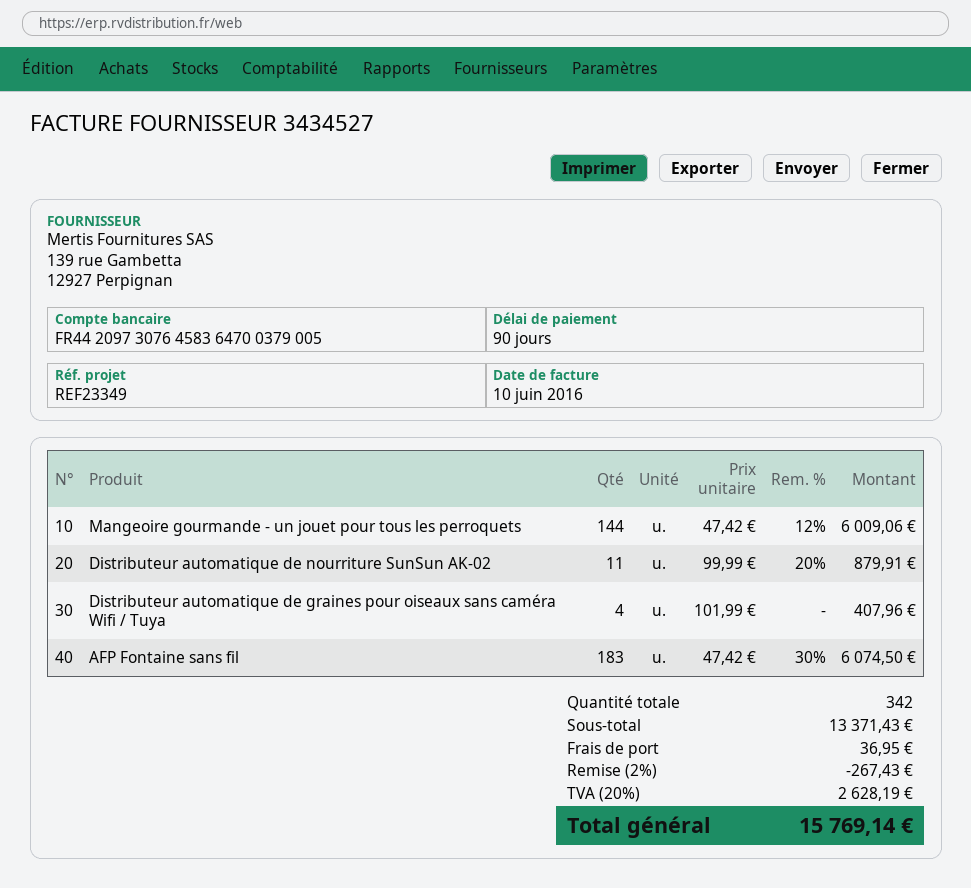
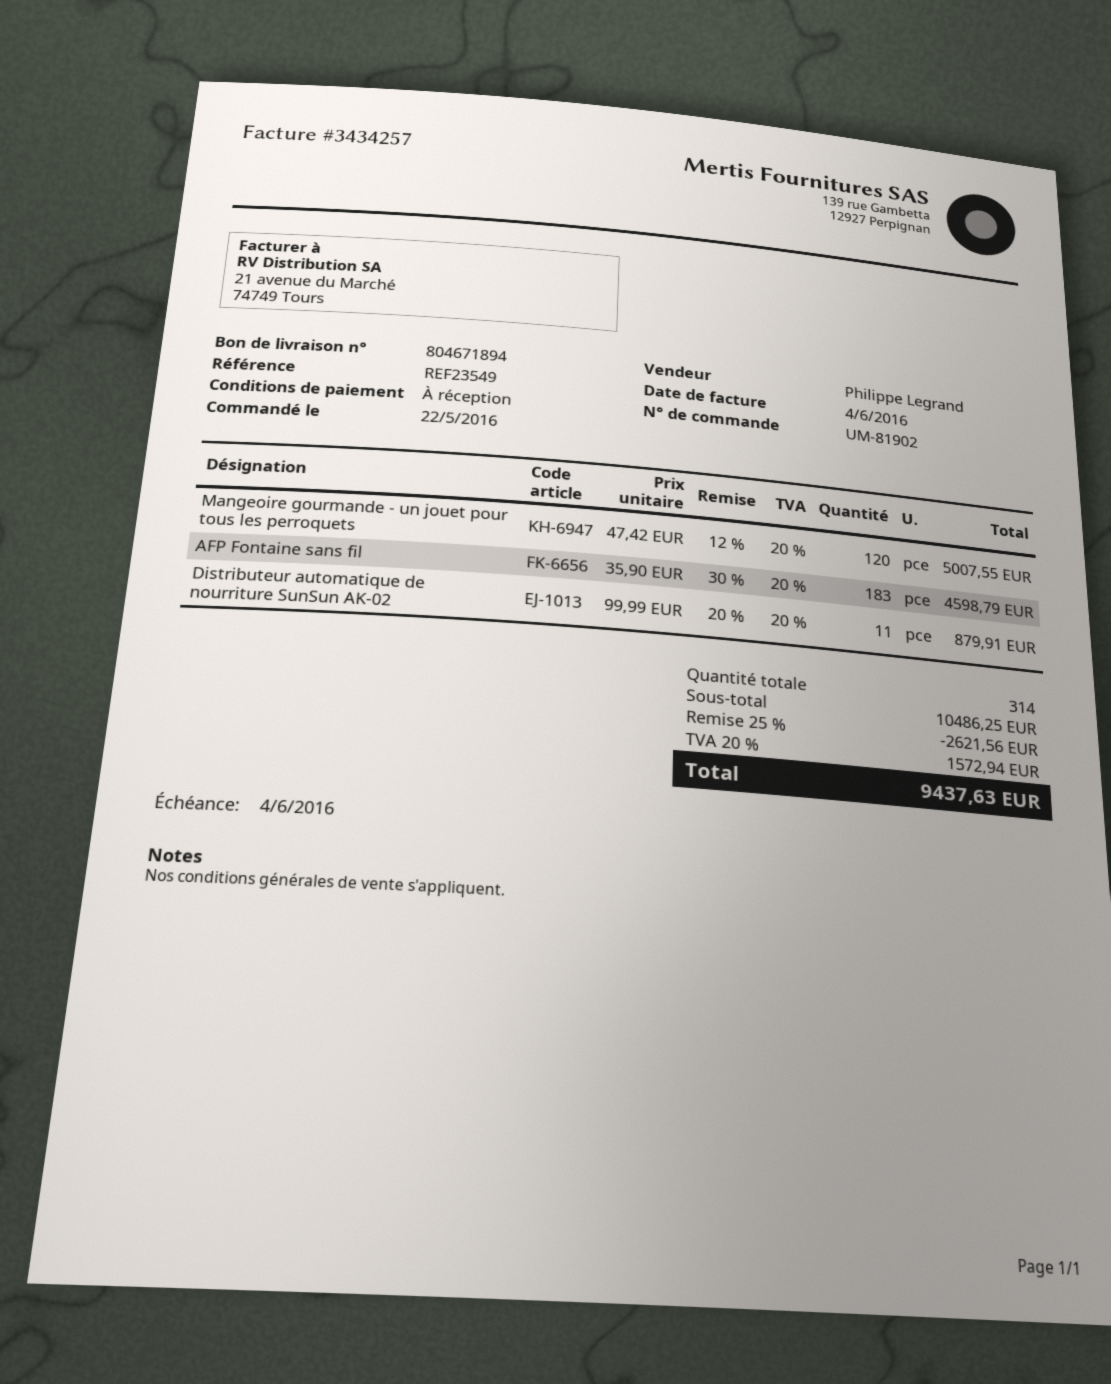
invoice number: 3434527 -> 3434257
invoice date: 2016-06-10 -> 2016-06-04
payment terms: 90 days -> on receipt
reference: REF23349 -> REF23549
Mangeoire gourmande - un jouet pour tous les perroquets: 144 x 47.42 - 12% = 6009.06 -> 120 x 47.42 - 12% = 5007.55
Distributeur automatique de graines pour oiseaux sans caméra Wifi / Tuya: 4 x 101.99 = 407.96 -> none
AFP Fontaine sans fil: 183 x 47.42 - 30% = 6074.50 -> 183 x 35.90 - 30% = 4598.79
total quantity: 342 -> 314
subtotal: 13371.43 -> 10486.25
discount: 2% = 267.43 -> 25% = 2621.56
shipping: 36.95 -> none
tax: 20% = 2628.19 -> 20% = 1572.94
total: 15769.14 -> 9437.63

